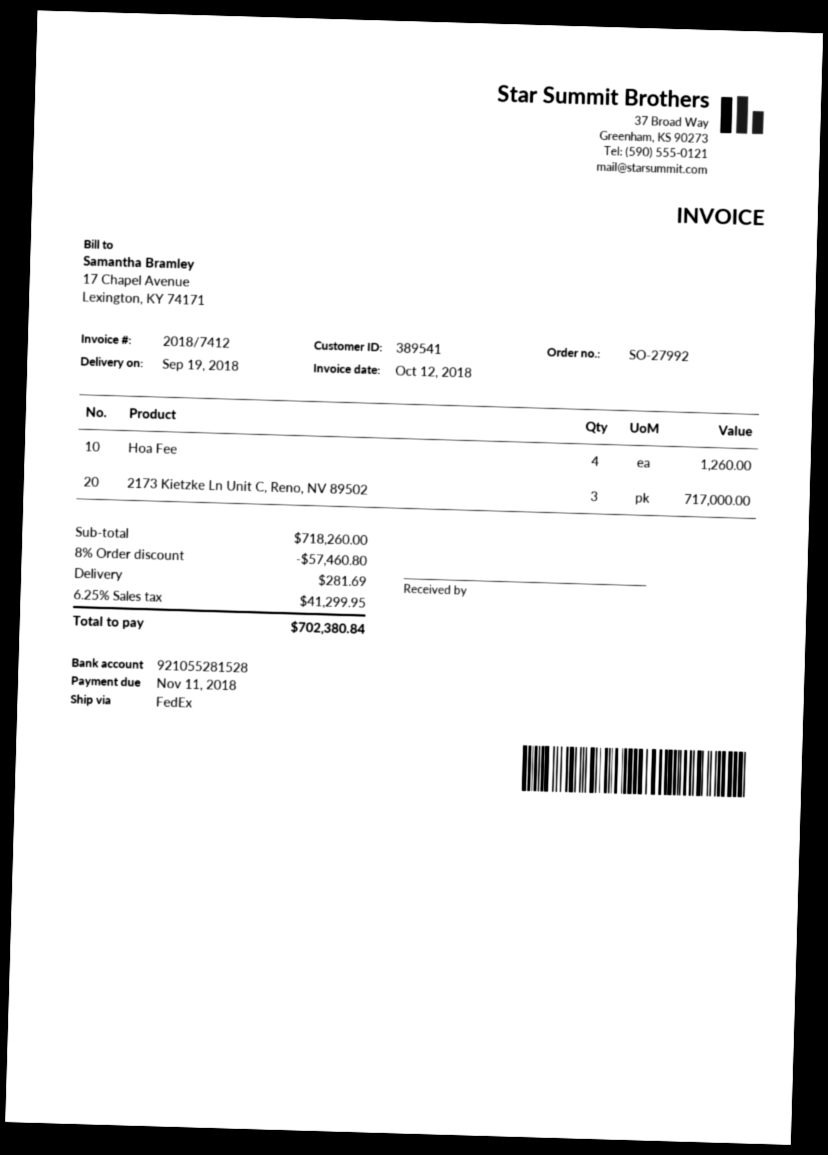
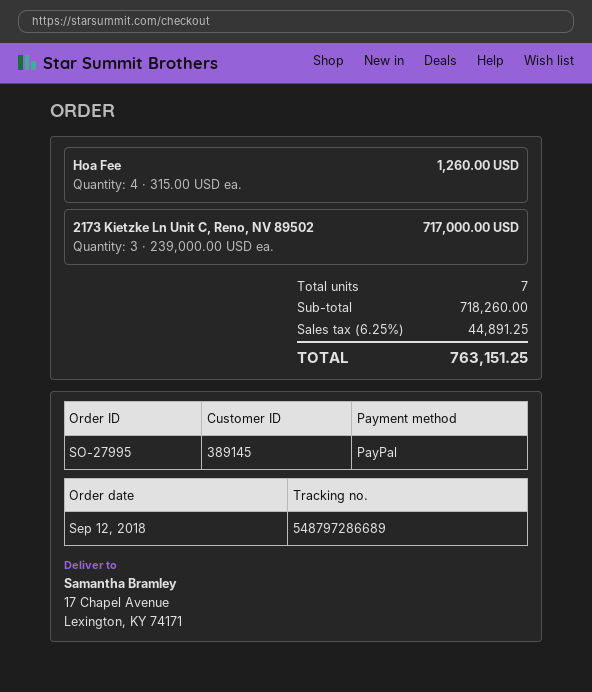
order number: SO-27992 -> SO-27995
customer number: 389541 -> 389145
discount: 8% = 57460.80 -> none
shipping: 281.69 -> none
tax: 6.25% = 41299.95 -> 6.25% = 44891.25
total: 702380.84 -> 763151.25

